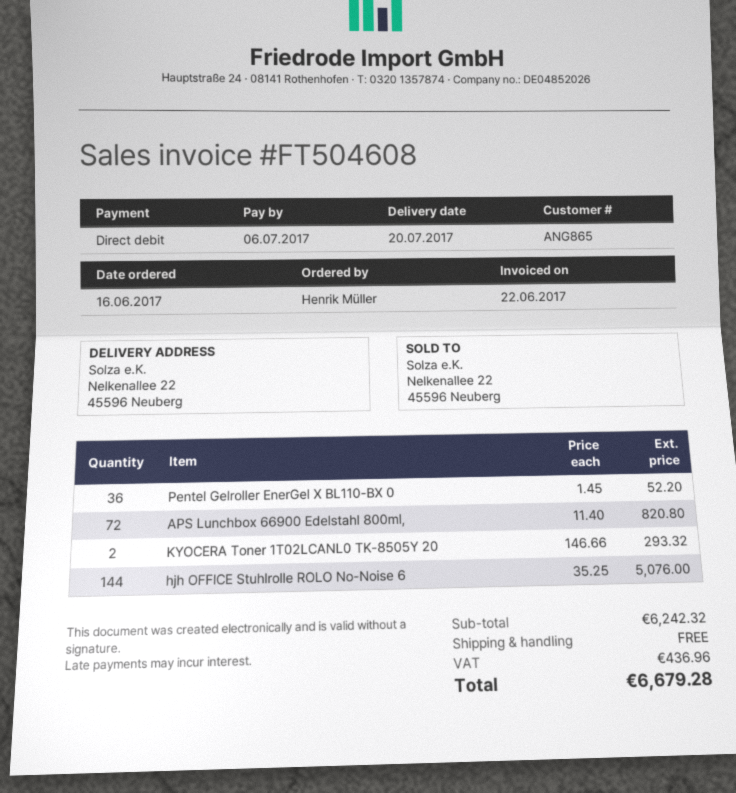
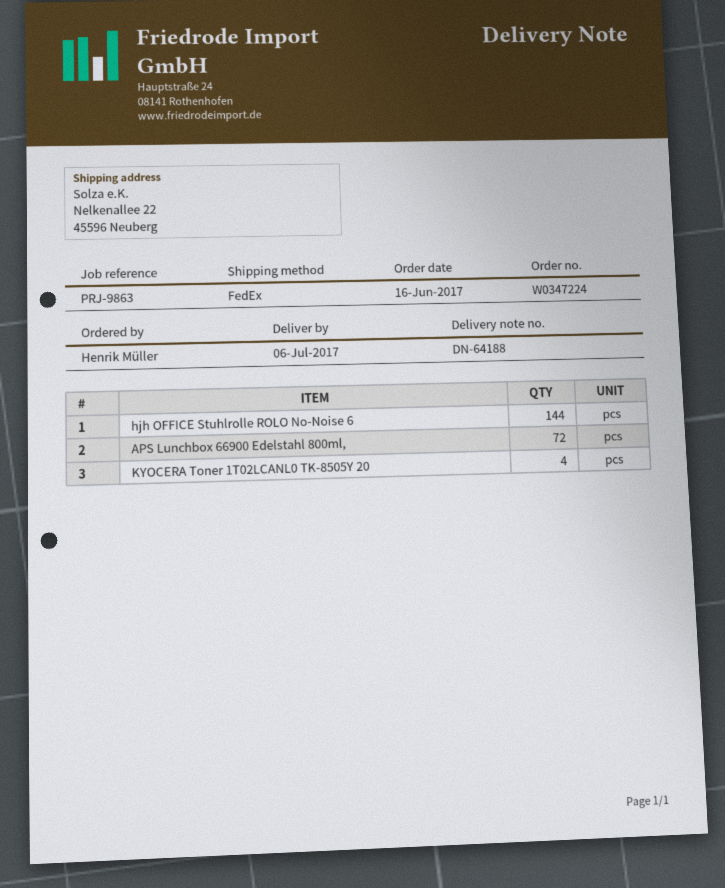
delivery date: 2017-07-20 -> 2017-07-06
Pentel Gelroller EnerGel X BL110-BX 0: 36 -> none
KYOCERA Toner 1T02LCANL0 TK-8505Y 20: 2 -> 4

